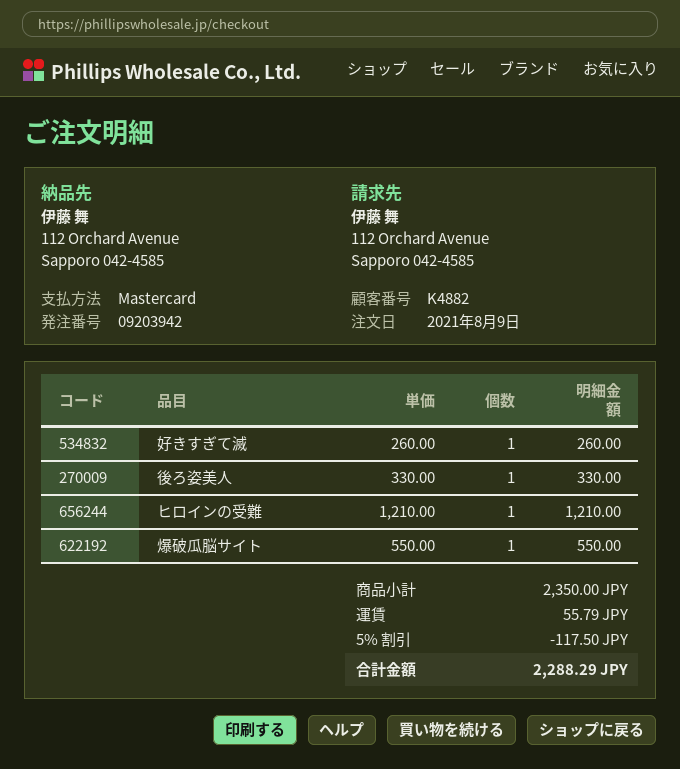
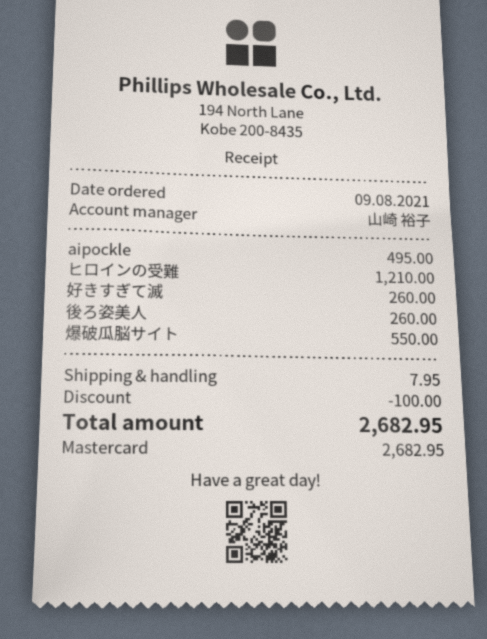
後ろ姿美人: 1 x 330.00 = 330.00 -> 1 x 260.00 = 260.00
aipockle: none -> 1 x 495.00 = 495.00
discount: 117.50 -> 100.00
shipping: 55.79 -> 7.95
total: 2288.29 -> 2682.95

